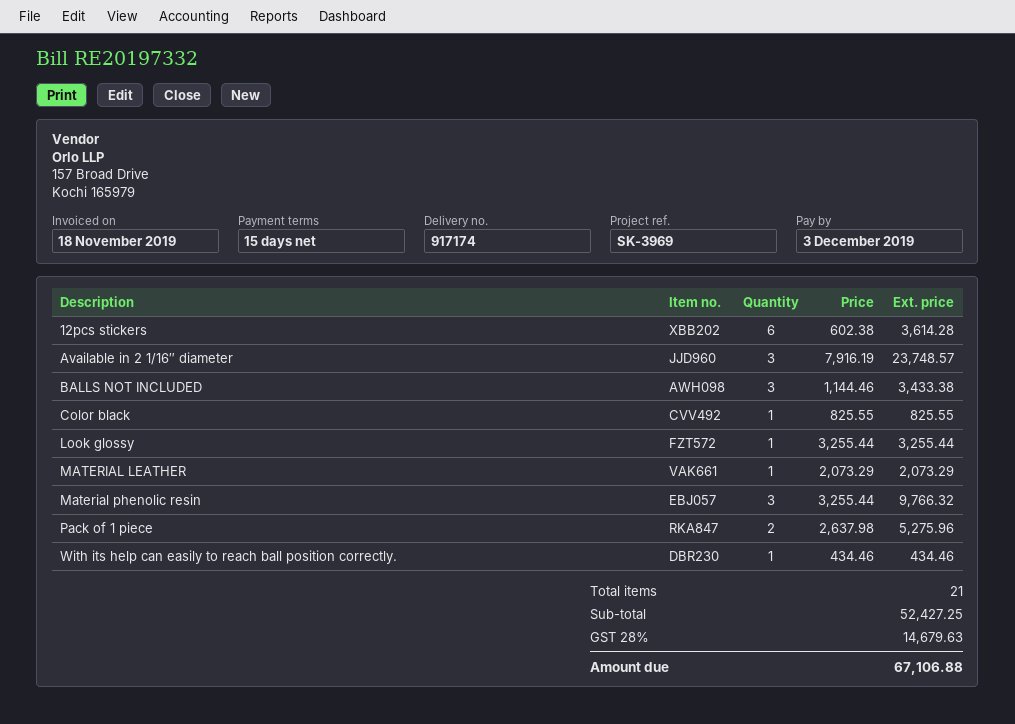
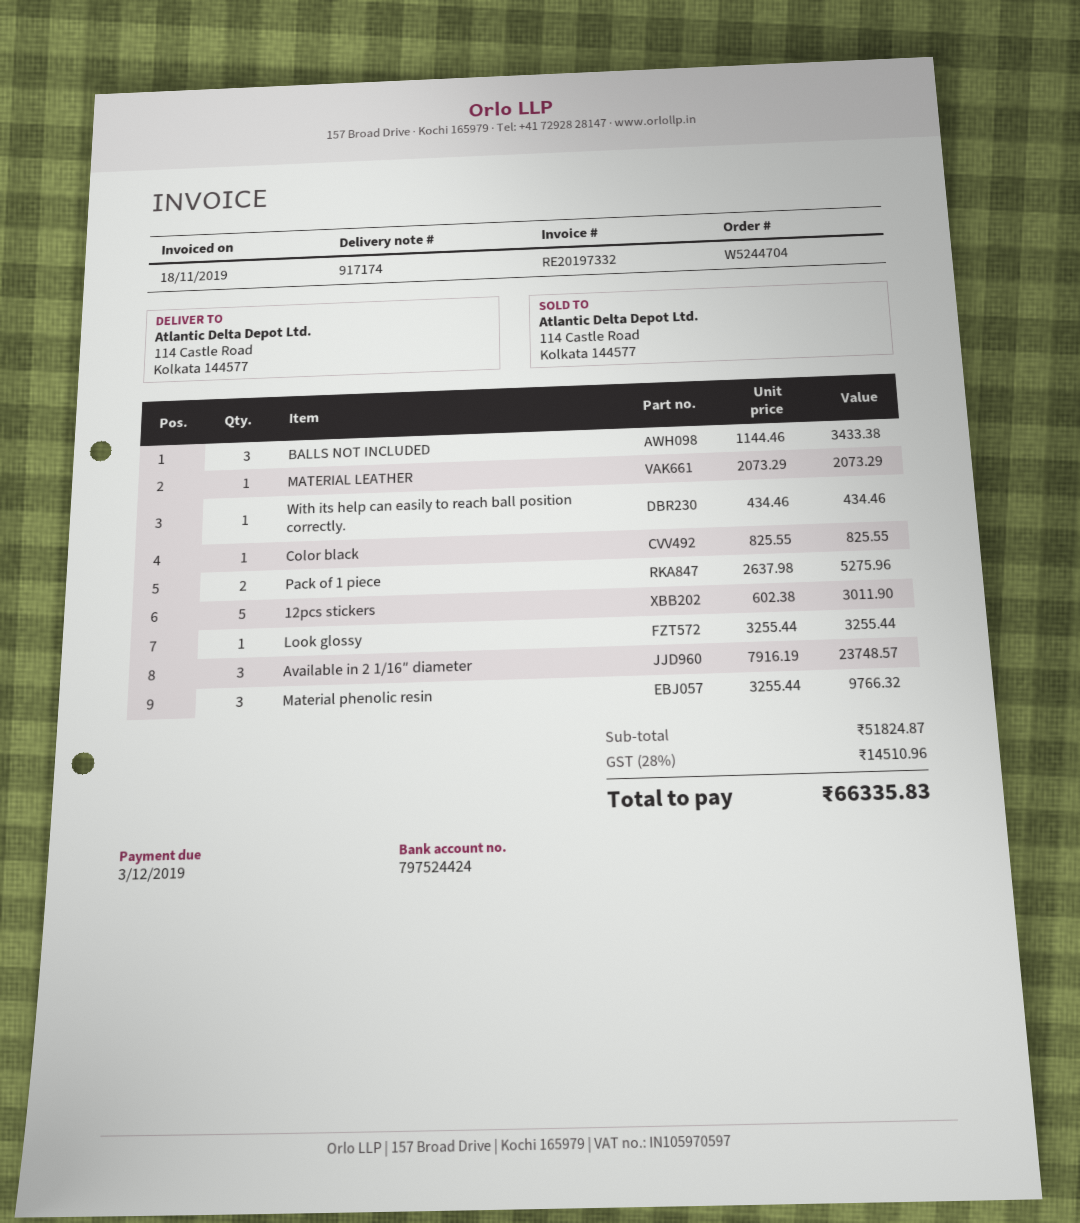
12pcs stickers: 6 x 602.38 = 3614.28 -> 5 x 602.38 = 3011.90
subtotal: 52427.25 -> 51824.87
tax: 28% = 14679.63 -> 28% = 14510.96
total: 67106.88 -> 66335.83

